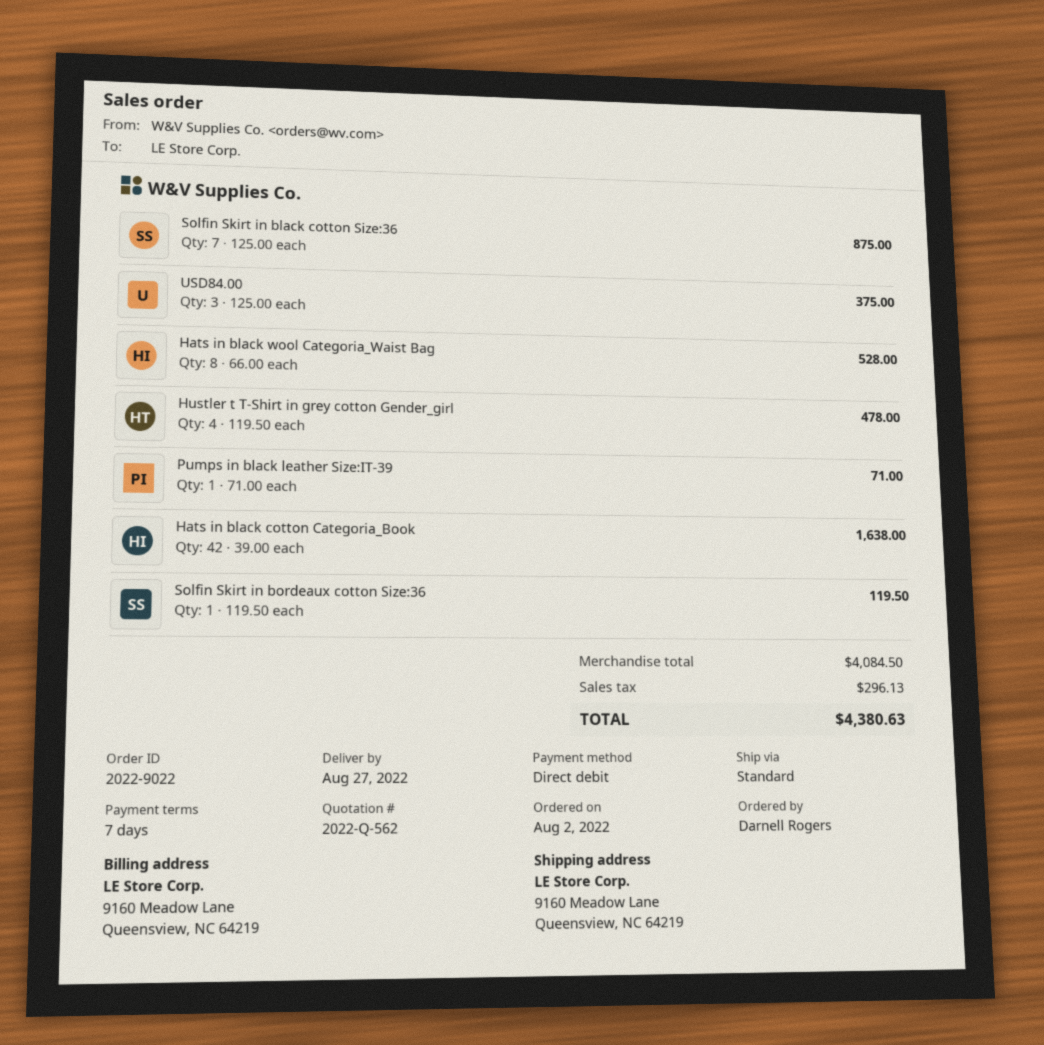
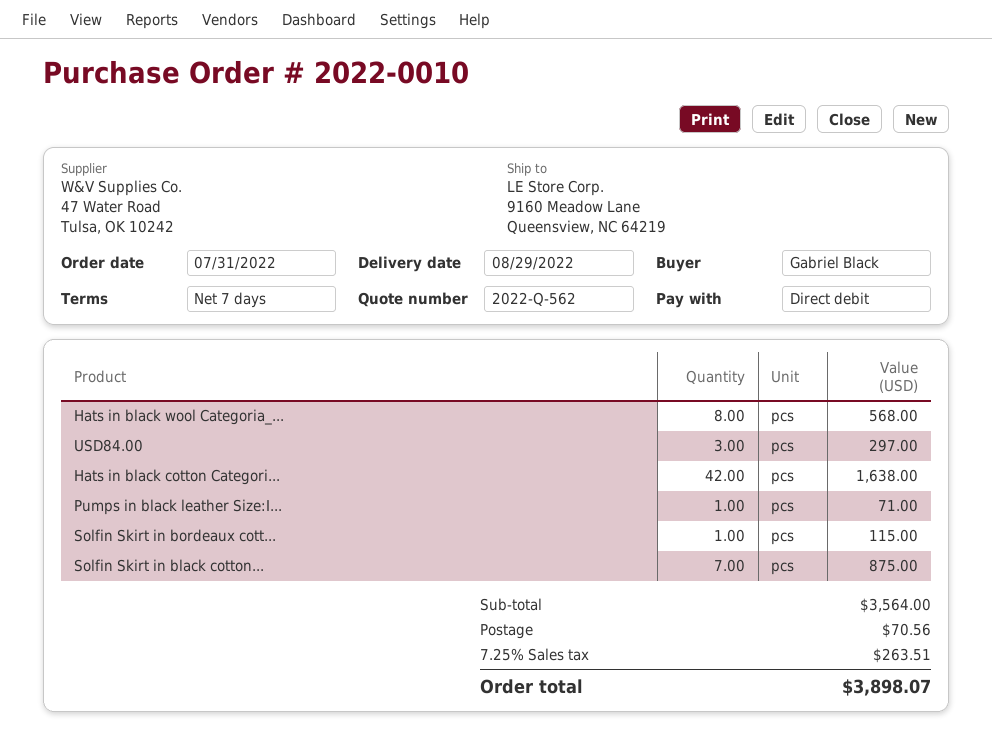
order number: 2022-9022 -> 2022-0010
order date: 2022-08-02 -> 2022-07-31
delivery date: 2022-08-27 -> 2022-08-29
ordered by: Darnell Rogers -> Gabriel Black
USD84.00: 3 for 375.00 -> 3 for 297.00
Hats in black wool Categoria_Waist Bag: 8 for 528.00 -> 8 for 568.00
Hustler t T-Shirt in grey cotton Gender_girl: 4 for 478.00 -> none
Solfin Skirt in bordeaux cotton Size:36: 1 for 119.50 -> 1 for 115.00
subtotal: 4084.50 -> 3564.00
shipping: none -> 70.56
tax: 296.13 -> 263.51
total: 4380.63 -> 3898.07

